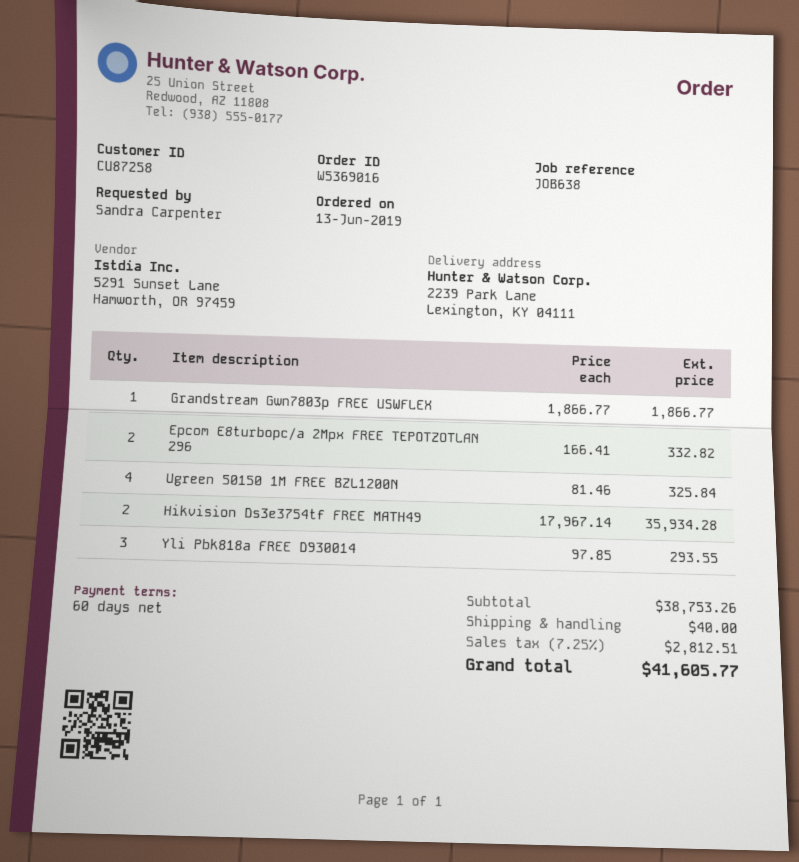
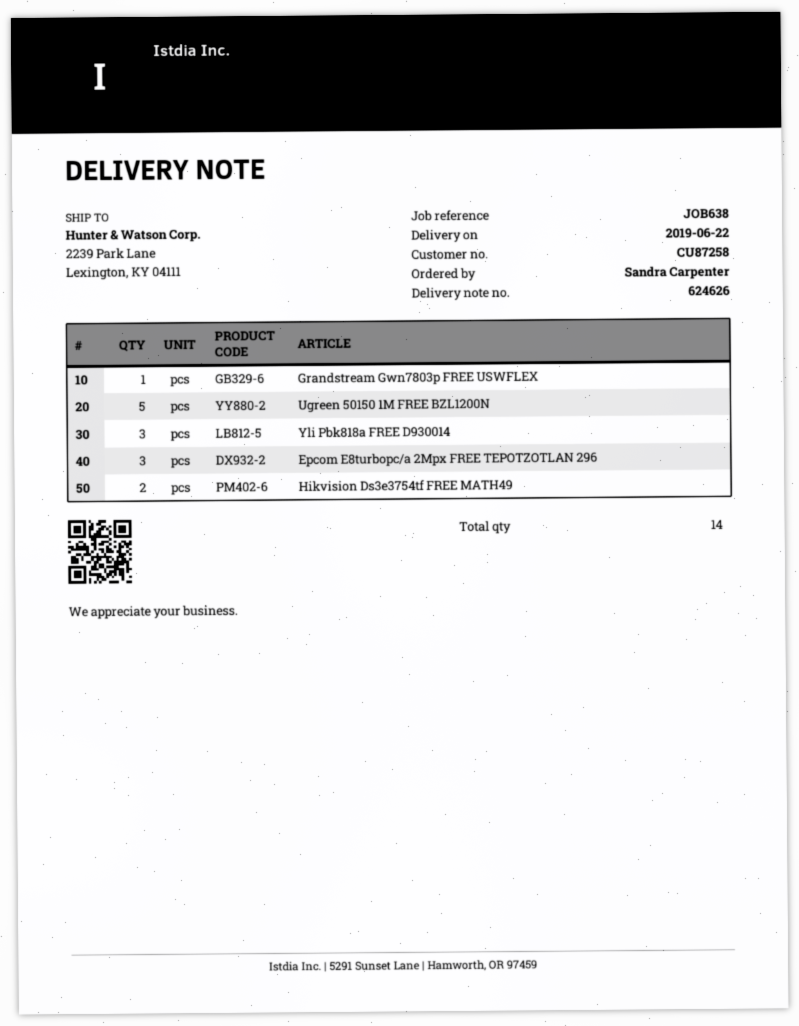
Epcom E8turbopc/a 2Mpx FREE TEPOTZOTLAN 296: 2 -> 3
Ugreen 50150 1M FREE BZL1200N: 4 -> 5

